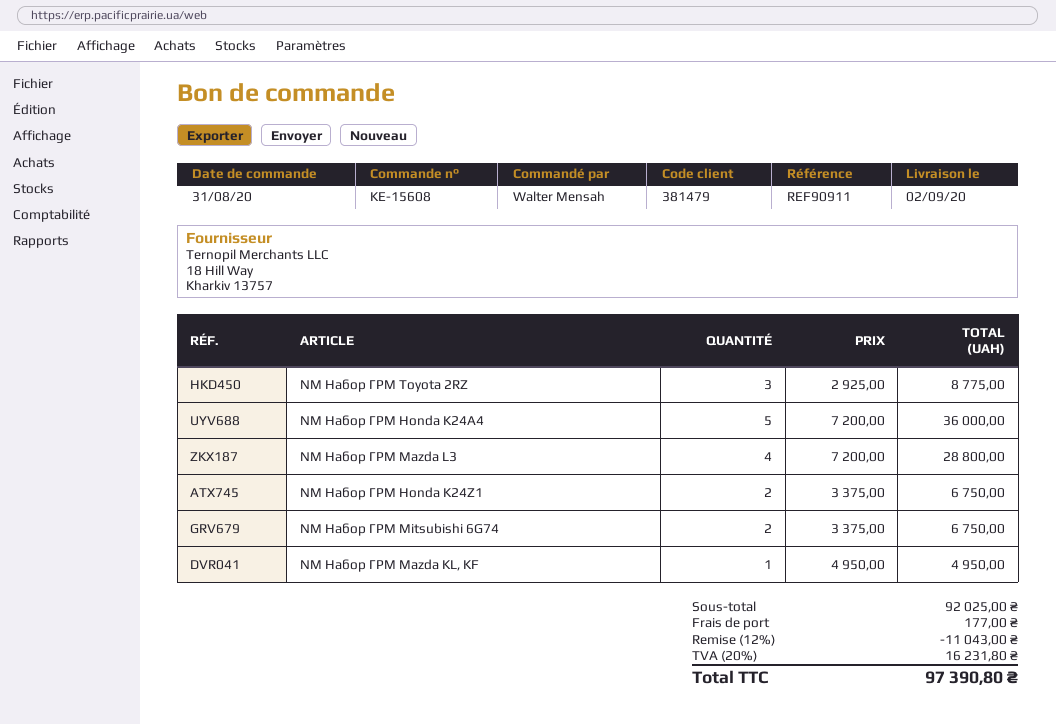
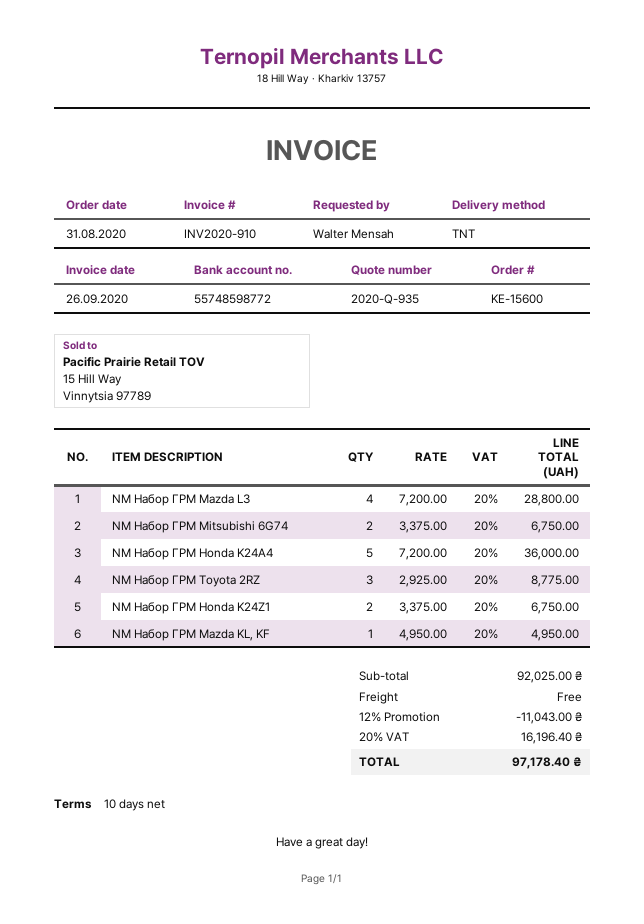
order number: KE-15608 -> KE-15600
shipping: 177.00 -> 0.00
tax: 20% = 16231.80 -> 20% = 16196.40
total: 97390.80 -> 97178.40

